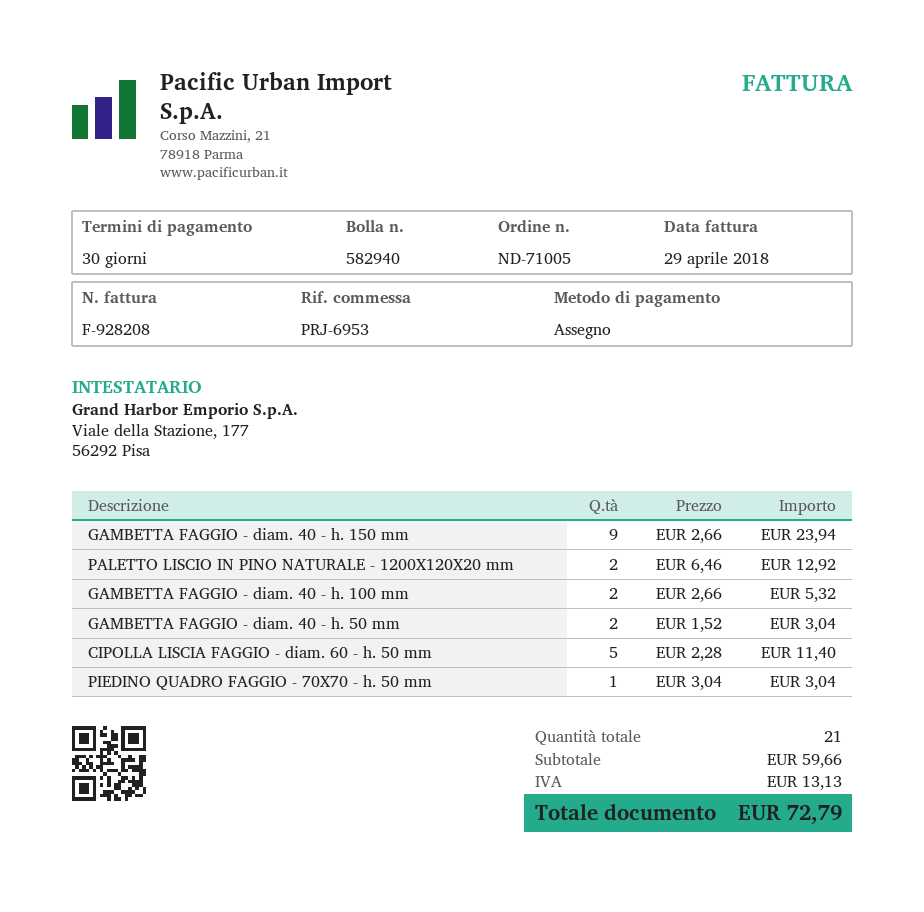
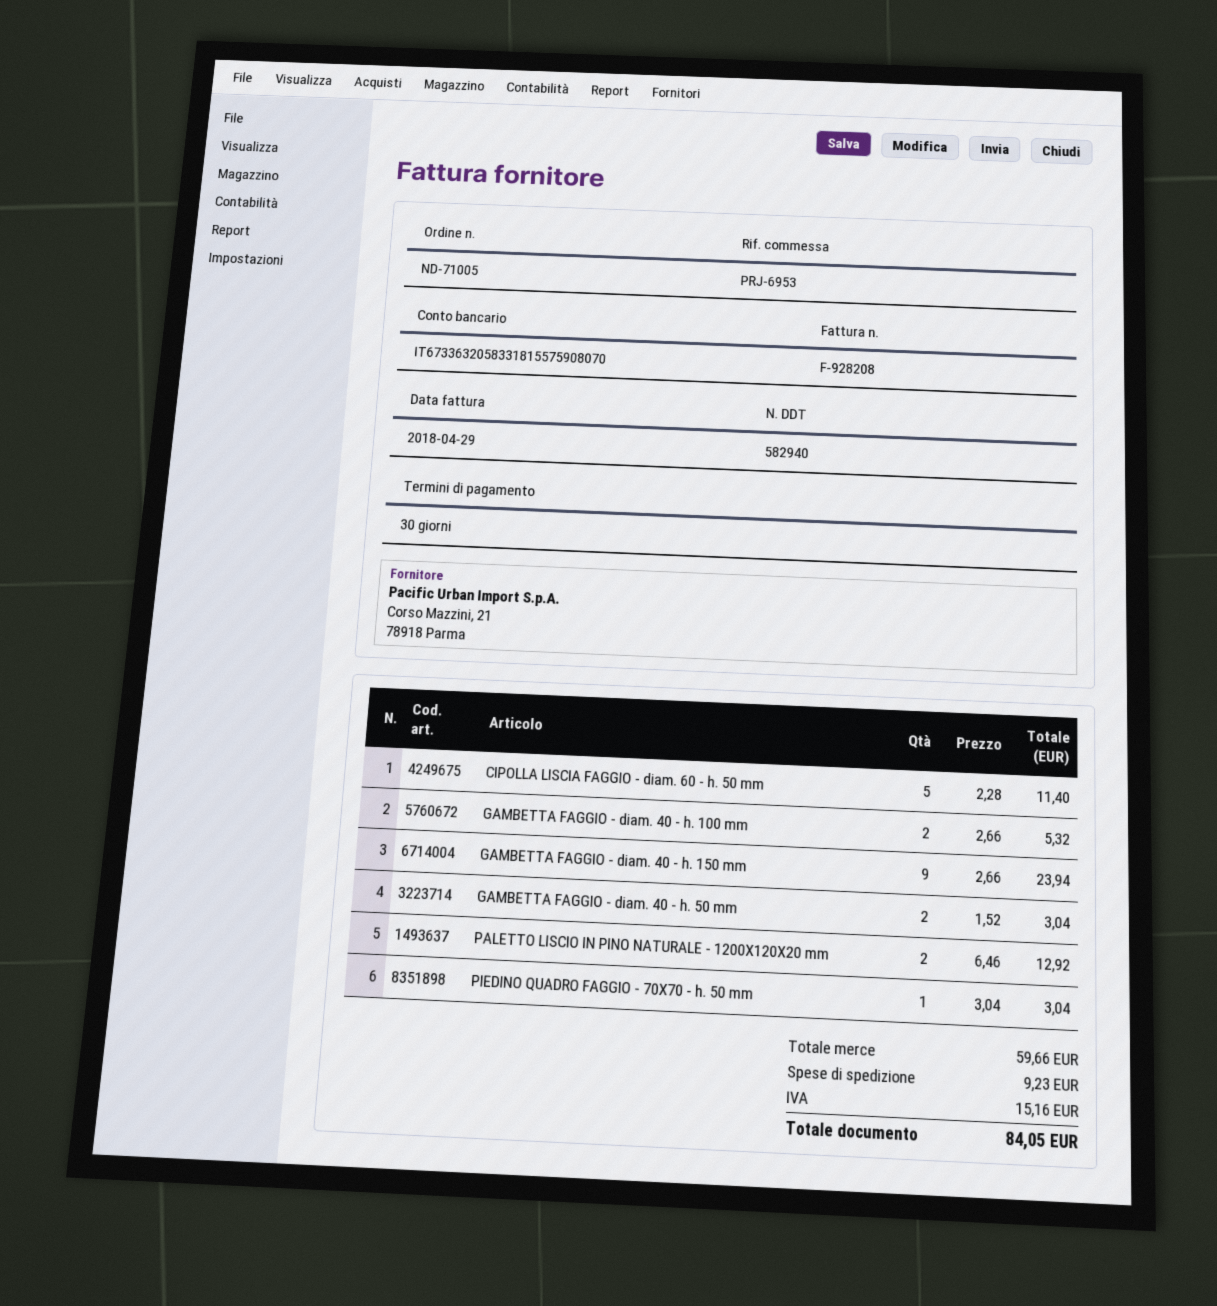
shipping: none -> 9.23
tax: 13.13 -> 15.16
total: 72.79 -> 84.05

